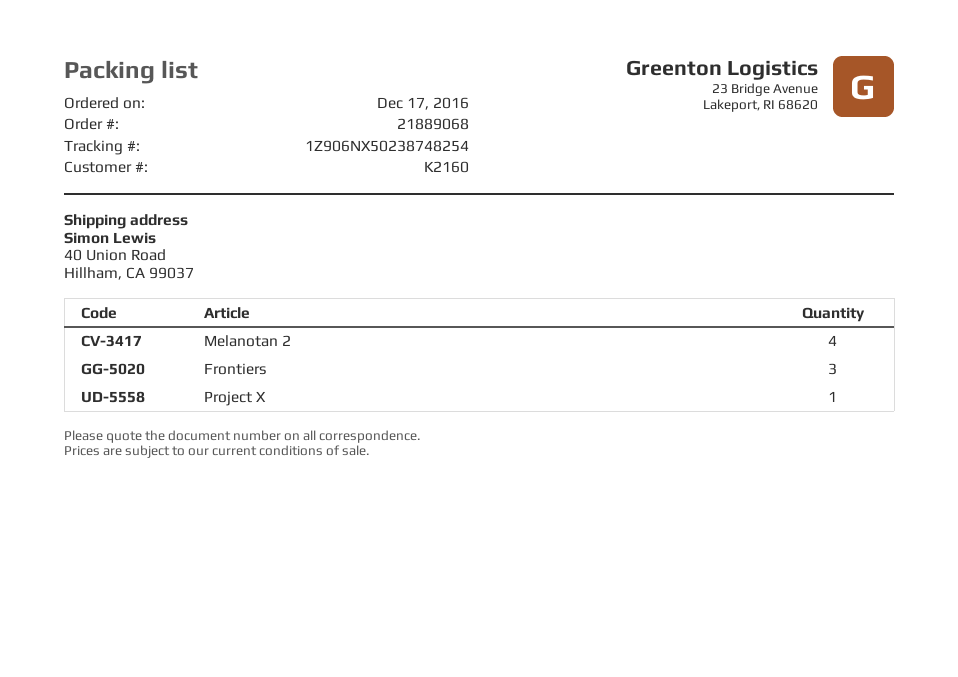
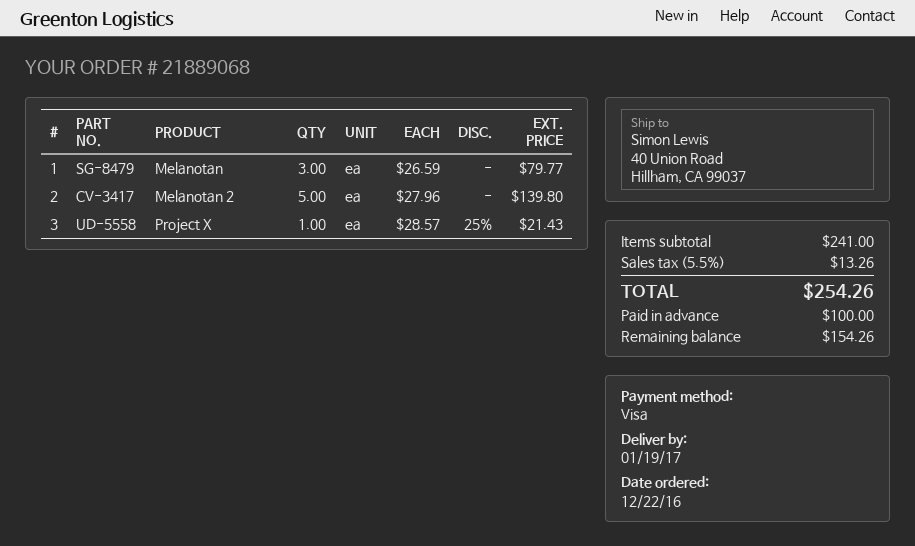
order date: 2016-12-17 -> 2016-12-22
Melanotan 2: 4 -> 5
Frontiers: 3 -> none
Melanotan: none -> 3

